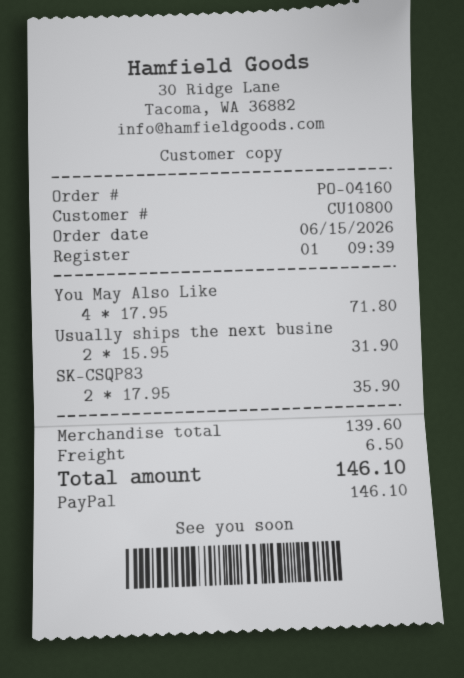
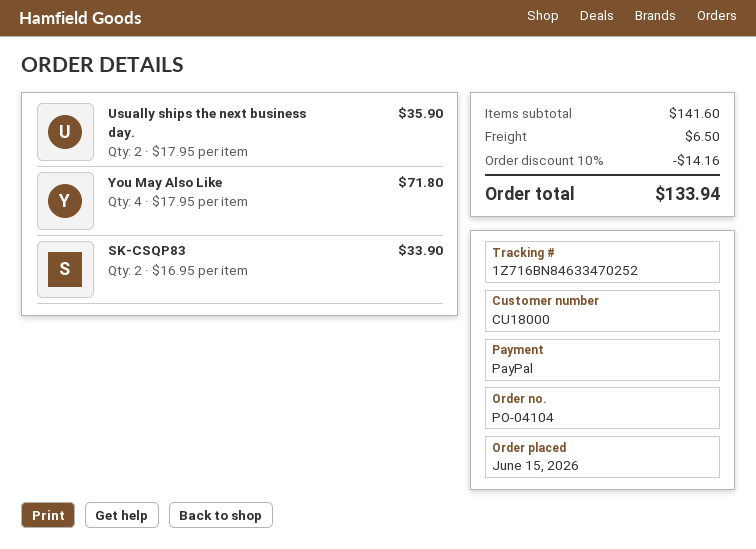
order number: PO-04160 -> PO-04104
customer number: CU10800 -> CU18000
Usually ships the next busine: 2 x 15.95 = 31.90 -> 2 x 17.95 = 35.90
SK-CSQP83: 2 x 17.95 = 35.90 -> 2 x 16.95 = 33.90
subtotal: 139.60 -> 141.60
discount: none -> 10% = 14.16
total: 146.10 -> 133.94

